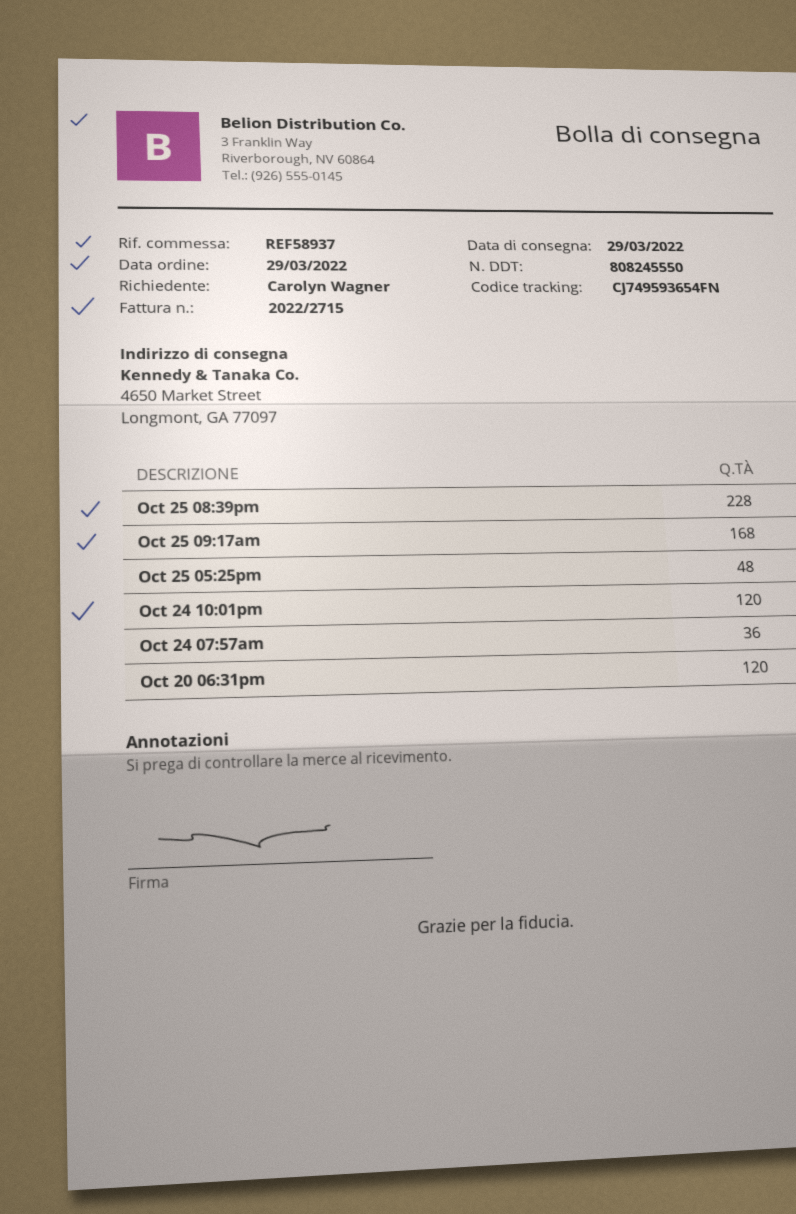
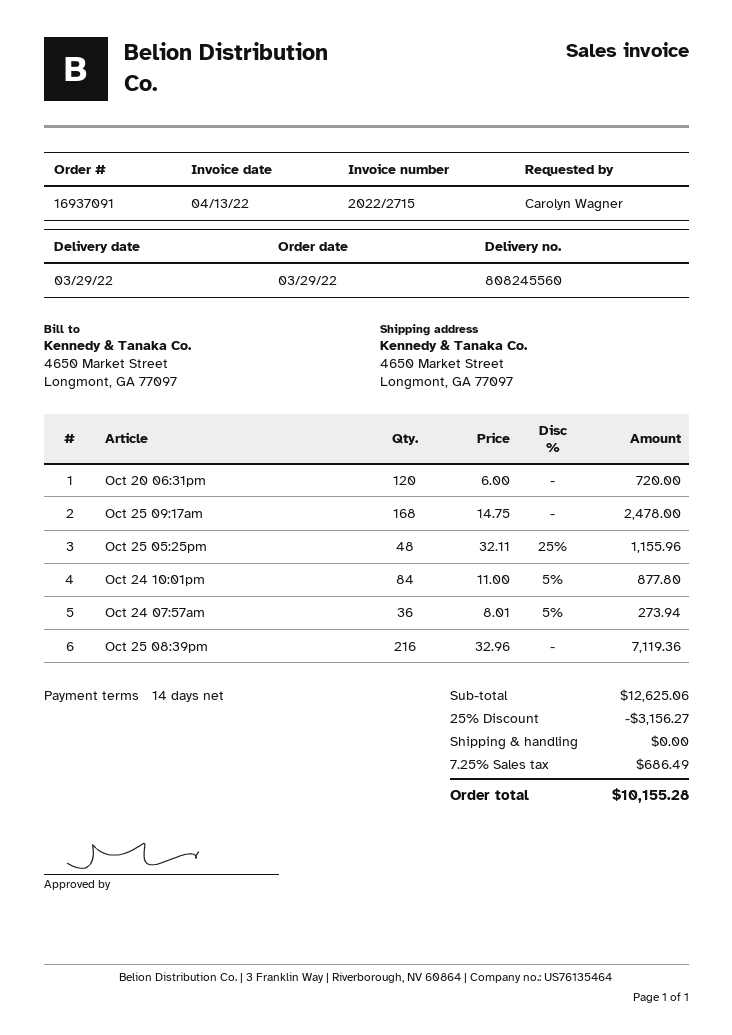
delivery note number: 808245550 -> 808245560
Oct 25 08:39pm: 228 -> 216
Oct 24 10:01pm: 120 -> 84

